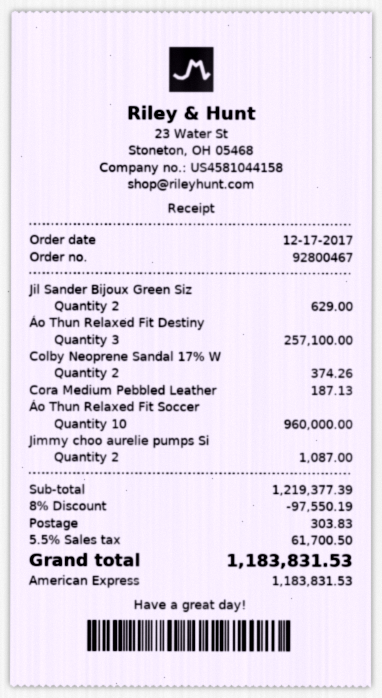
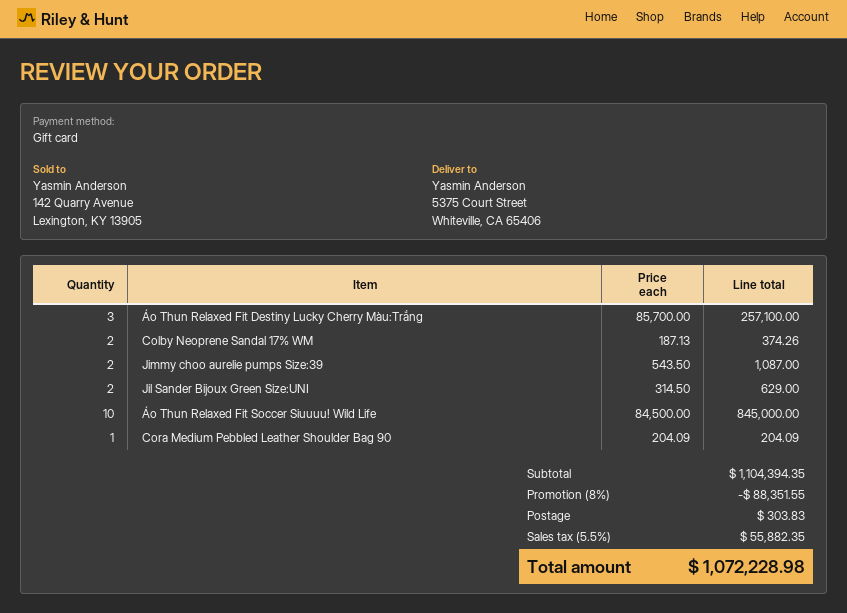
payment method: American Express -> gift card
Cora Medium Pebbled Leather: 1 for 187.13 -> 1 for 204.09
Áo Thun Relaxed Fit Soccer: 10 for 960000.00 -> 10 for 845000.00
subtotal: 1219377.39 -> 1104394.35
discount: 8% = 97550.19 -> 8% = 88351.55
tax: 5.5% = 61700.50 -> 5.5% = 55882.35
total: 1183831.53 -> 1072228.98

